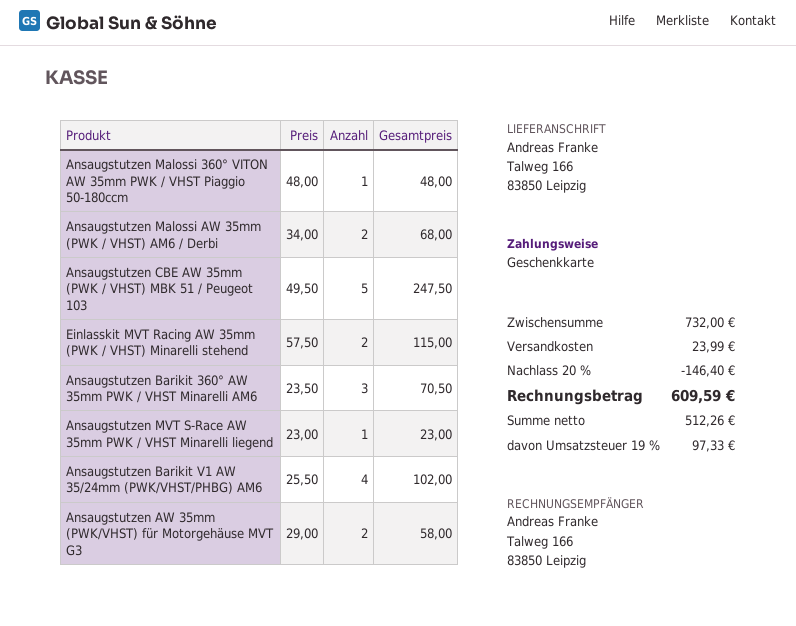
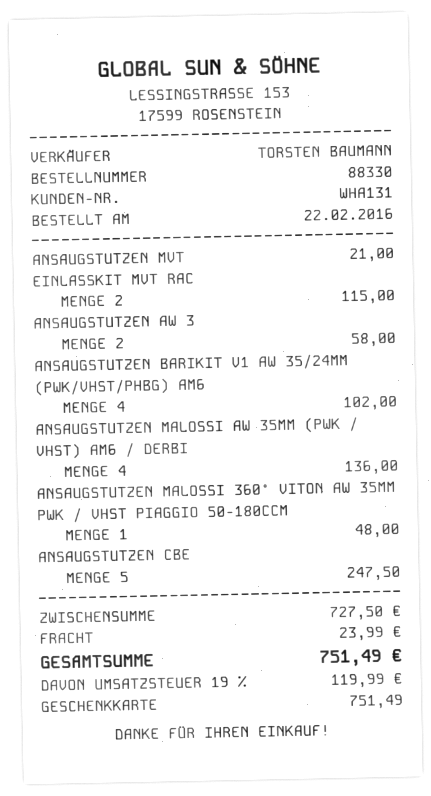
Ansaugstutzen Malossi AW 35mm (PWK / VHST) AM6 / Derbi: 2 for 68.00 -> 4 for 136.00
Ansaugstutzen Barikit 360° AW 35mm PWK / VHST Minarelli AM6: 3 for 70.50 -> none
Ansaugstutzen MVT S-Race AW 35mm PWK / VHST Minarelli liegend: 1 for 23.00 -> 1 for 21.00
subtotal: 732.00 -> 727.50
discount: 20% = 146.40 -> none
tax: 19% = 97.33 -> 19% = 119.99
total: 609.59 -> 751.49

